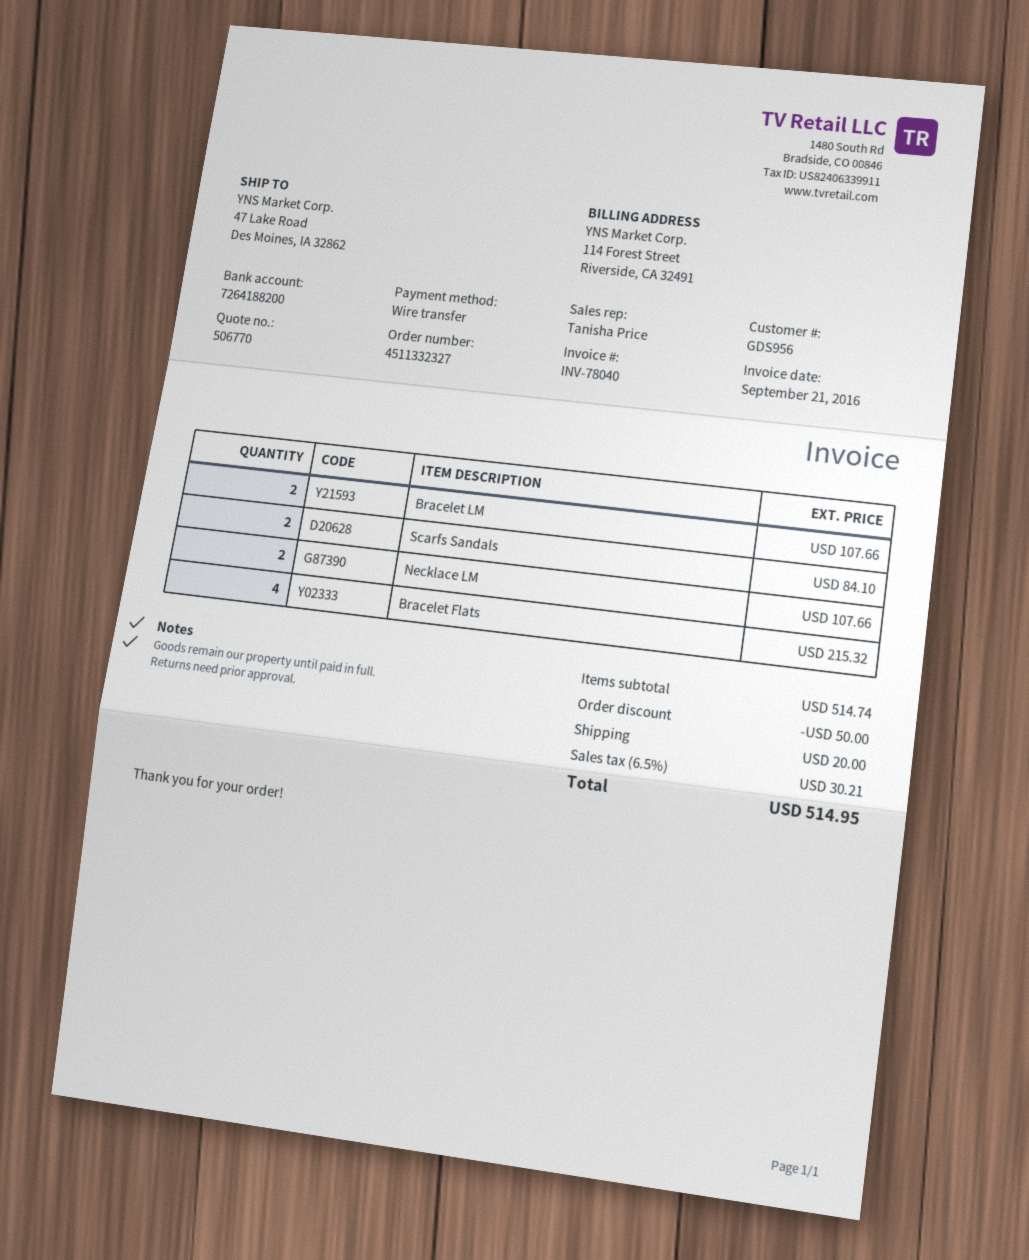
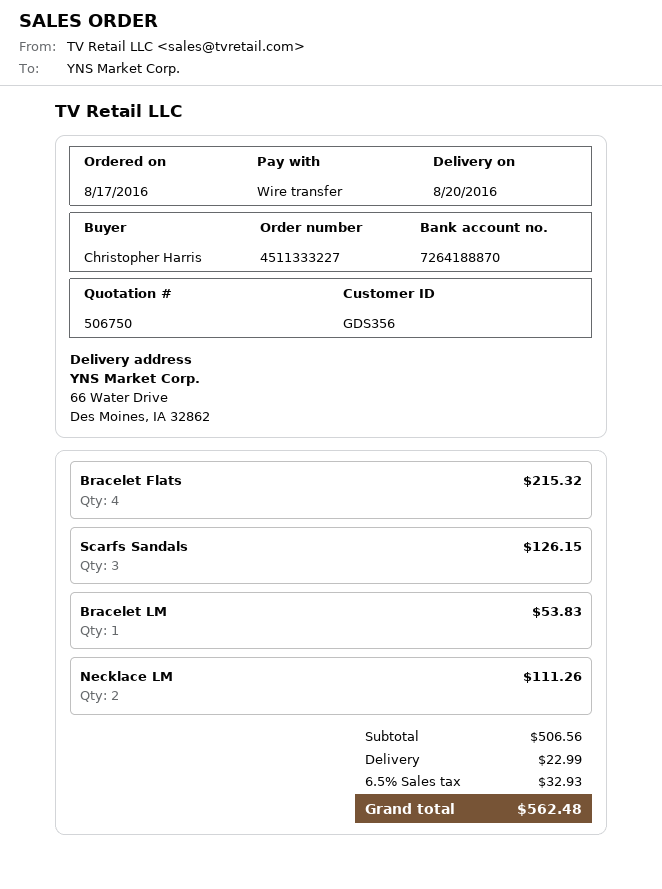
quote number: 506770 -> 506750
order number: 4511332327 -> 4511333227
customer number: GDS956 -> GDS356
bank account: 7264188200 -> 7264188870
ship to: 47 Lake Road, Des Moines, IA 32862 -> 66 Water Drive, Des Moines, IA 32862
Bracelet LM: 2 for 107.66 -> 1 for 53.83
Scarfs Sandals: 2 for 84.10 -> 3 for 126.15
Necklace LM: 2 for 107.66 -> 2 for 111.26
subtotal: 514.74 -> 506.56
discount: 50.00 -> none
shipping: 20.00 -> 22.99
tax: 6.5% = 30.21 -> 6.5% = 32.93
total: 514.95 -> 562.48

